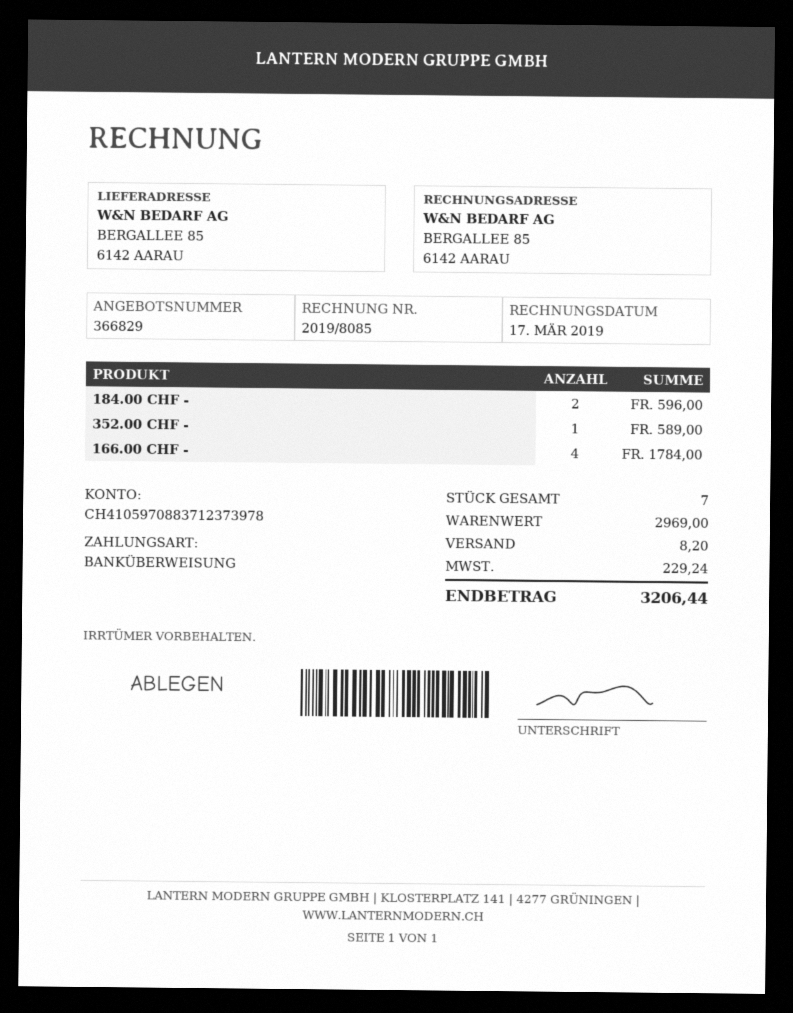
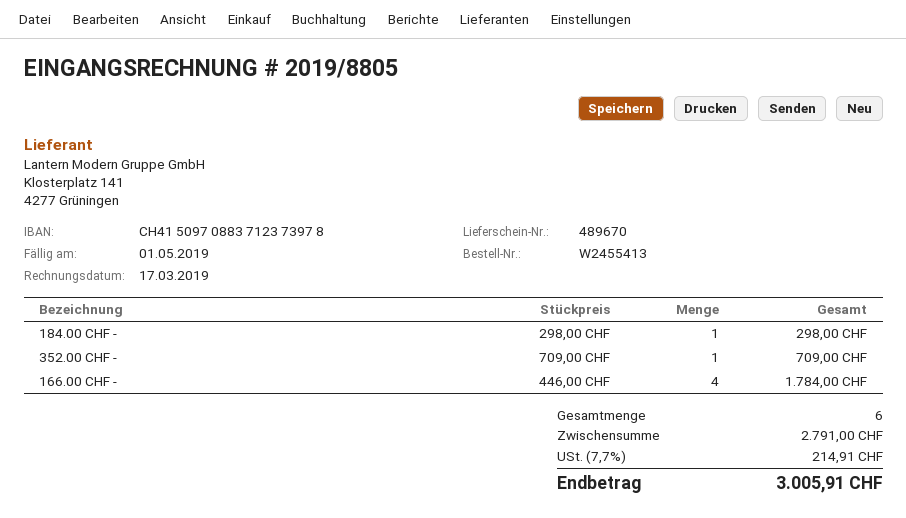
invoice number: 2019/8085 -> 2019/8805
bank account: CH4105970883712373978 -> CH4150970883712373978
184.00 CHF -: 2 for 596.00 -> 1 for 298.00
352.00 CHF -: 1 for 589.00 -> 1 for 709.00
total quantity: 7 -> 6
subtotal: 2969.00 -> 2791.00
shipping: 8.20 -> none
tax: 229.24 -> 214.91
total: 3206.44 -> 3005.91

